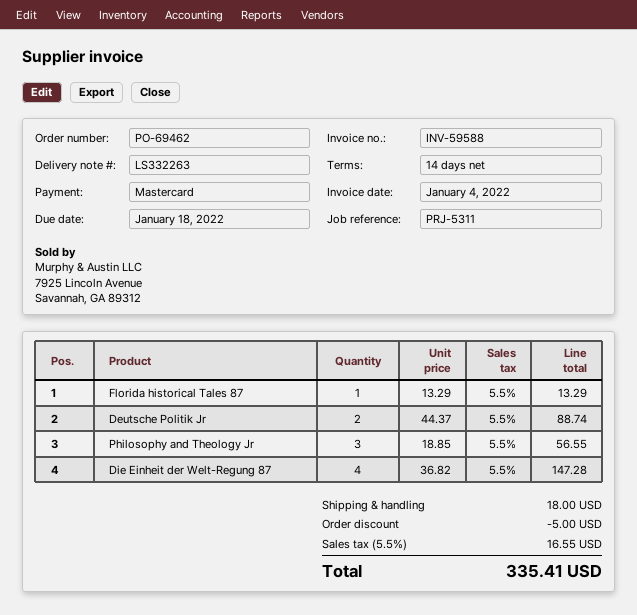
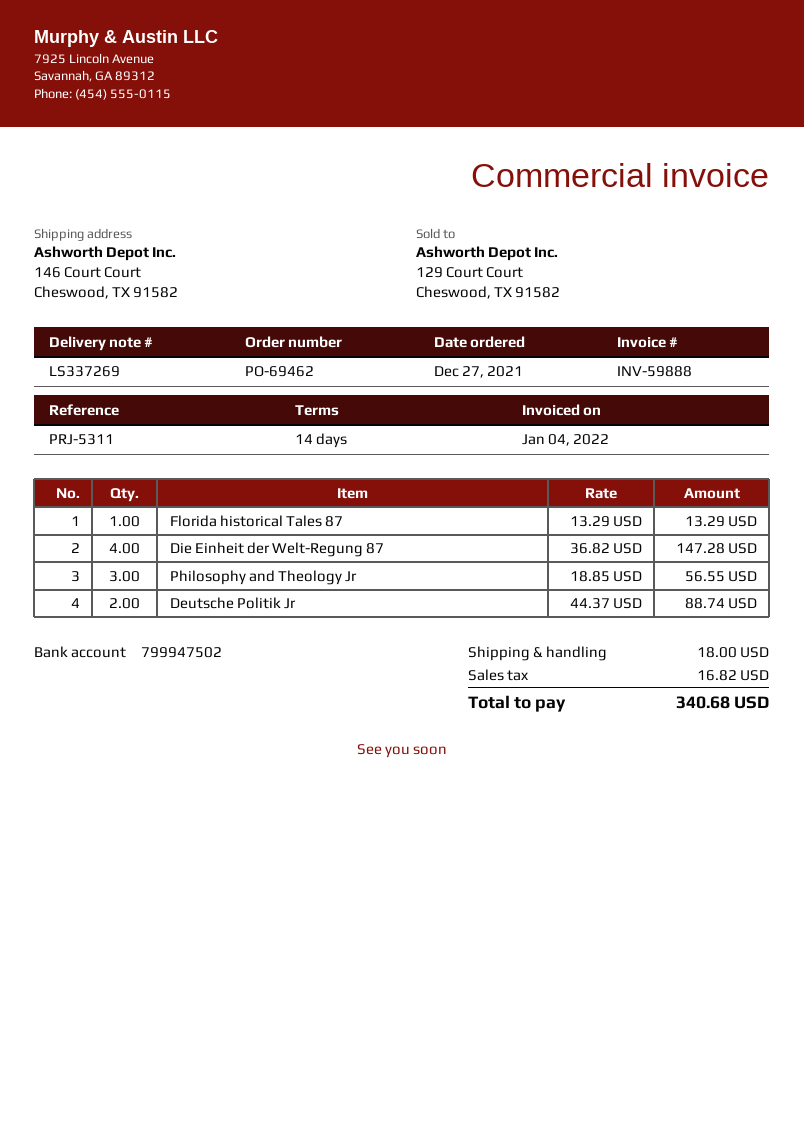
delivery note number: LS332263 -> LS337269
invoice number: INV-59588 -> INV-59888
discount: 5.00 -> none
tax: 16.55 -> 16.82
total: 335.41 -> 340.68

